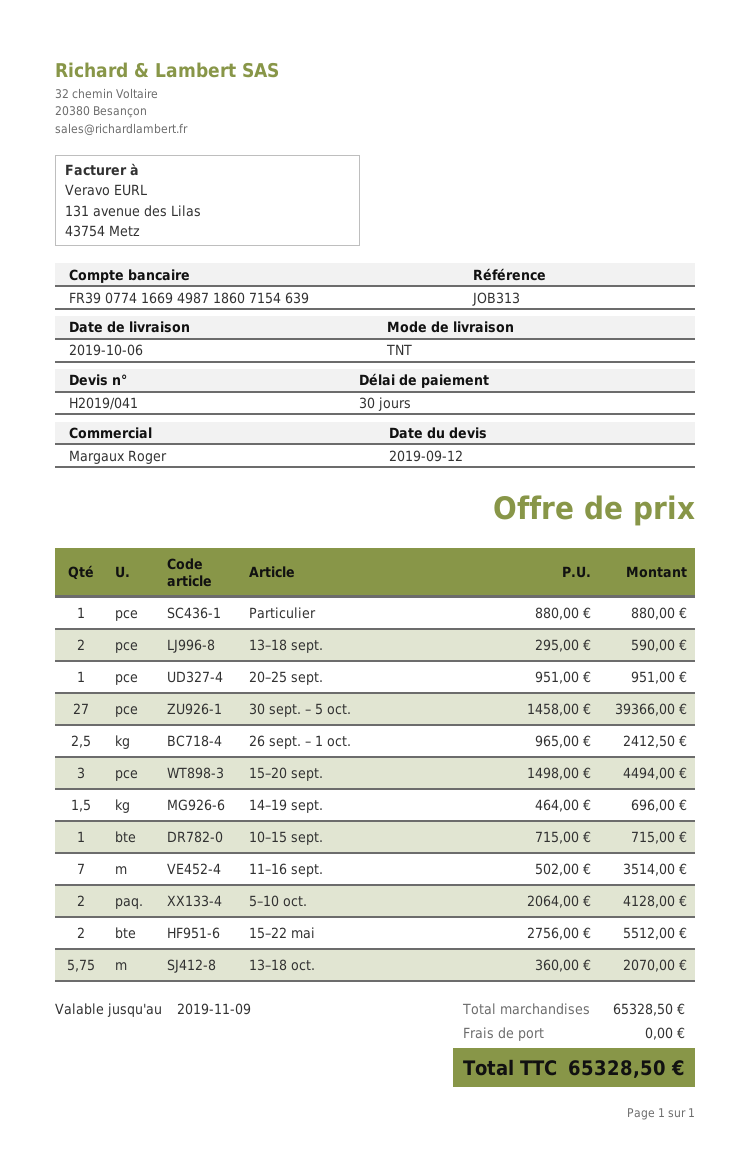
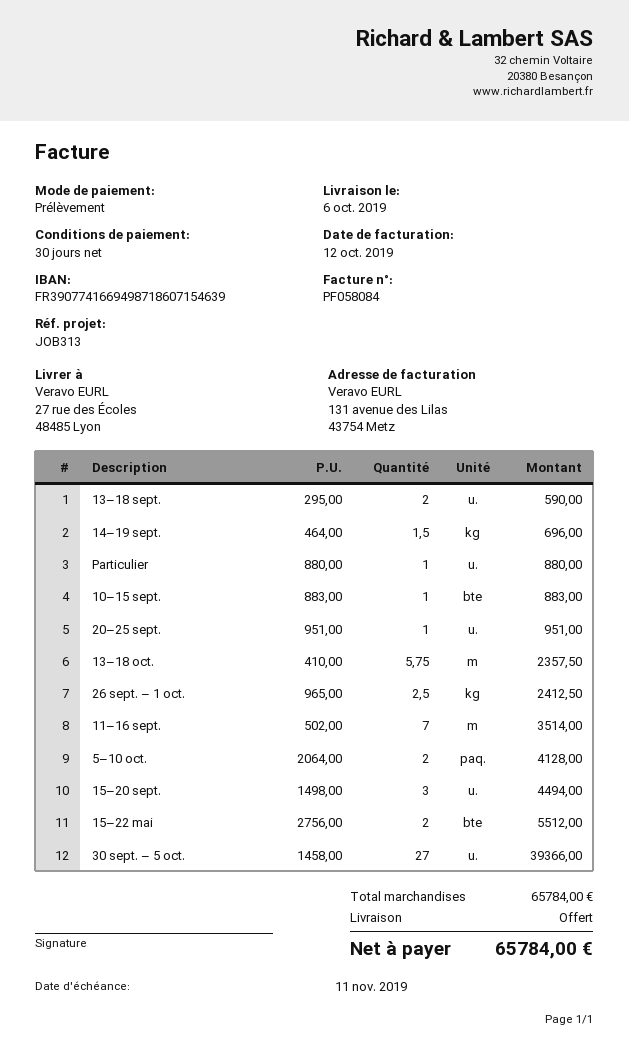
10–15 sept.: 1 x 715.00 = 715.00 -> 1 x 883.00 = 883.00
13–18 oct.: 5.75 x 360.00 = 2070.00 -> 5.75 x 410.00 = 2357.50
subtotal: 65328.50 -> 65784.00
total: 65328.50 -> 65784.00

